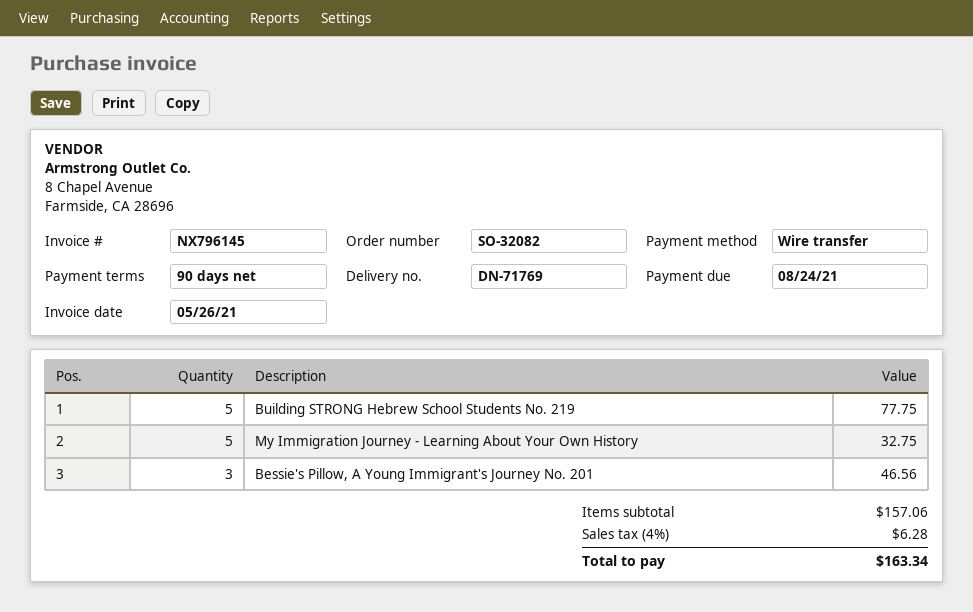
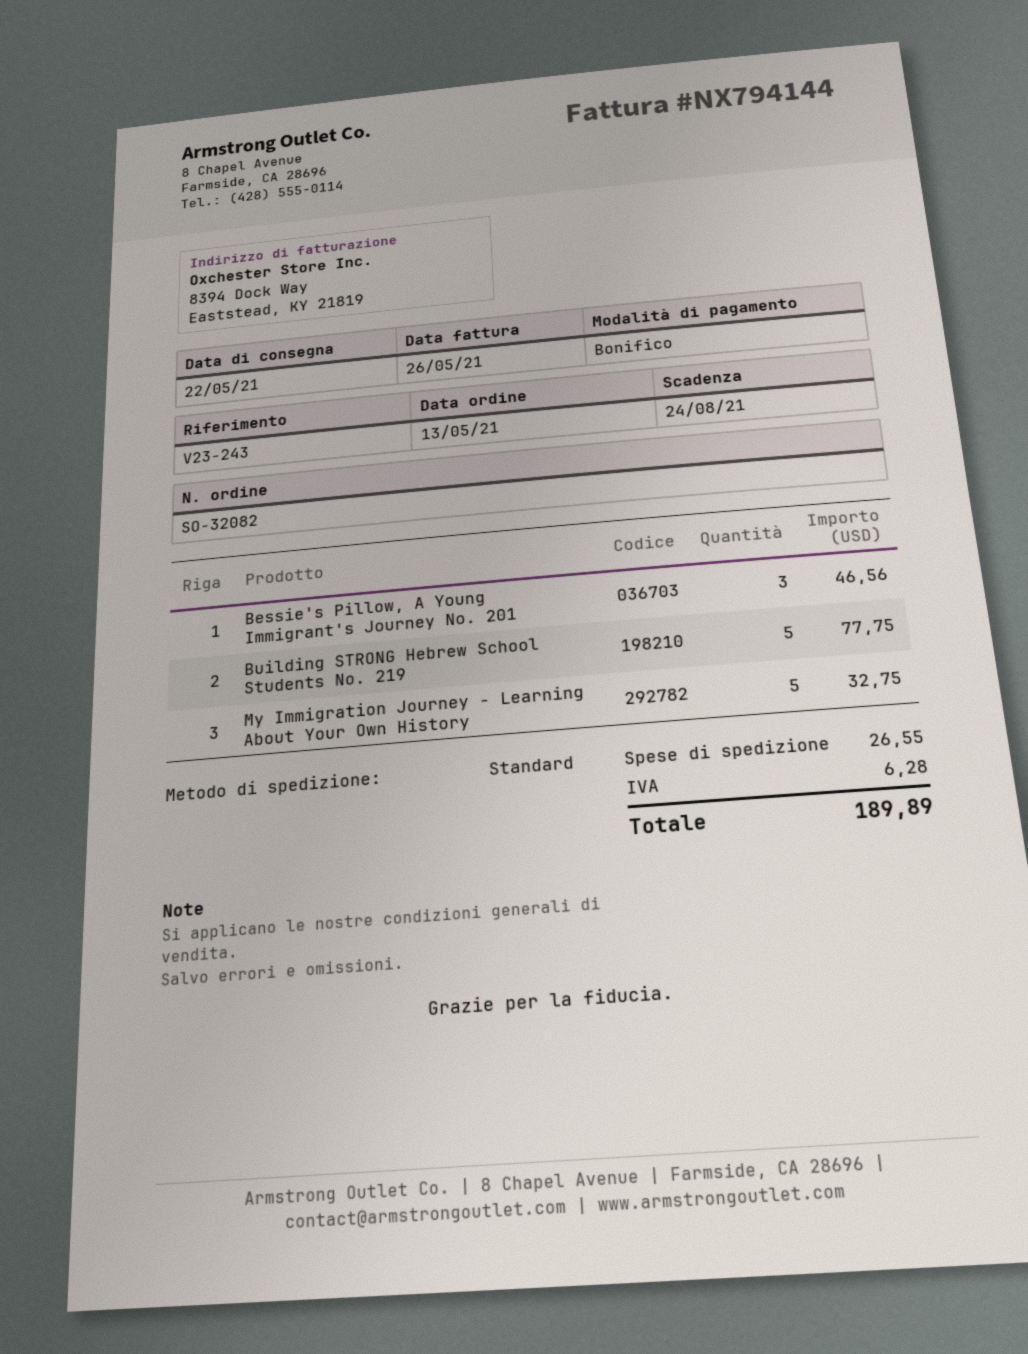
invoice number: NX796145 -> NX794144
shipping: none -> 26.55
total: 163.34 -> 189.89

